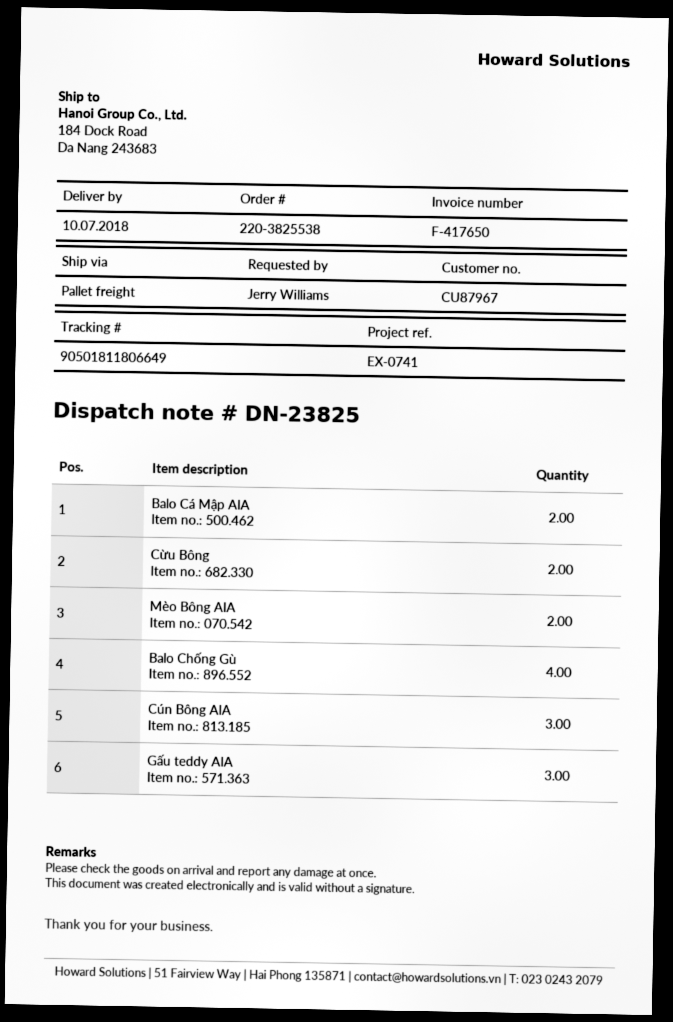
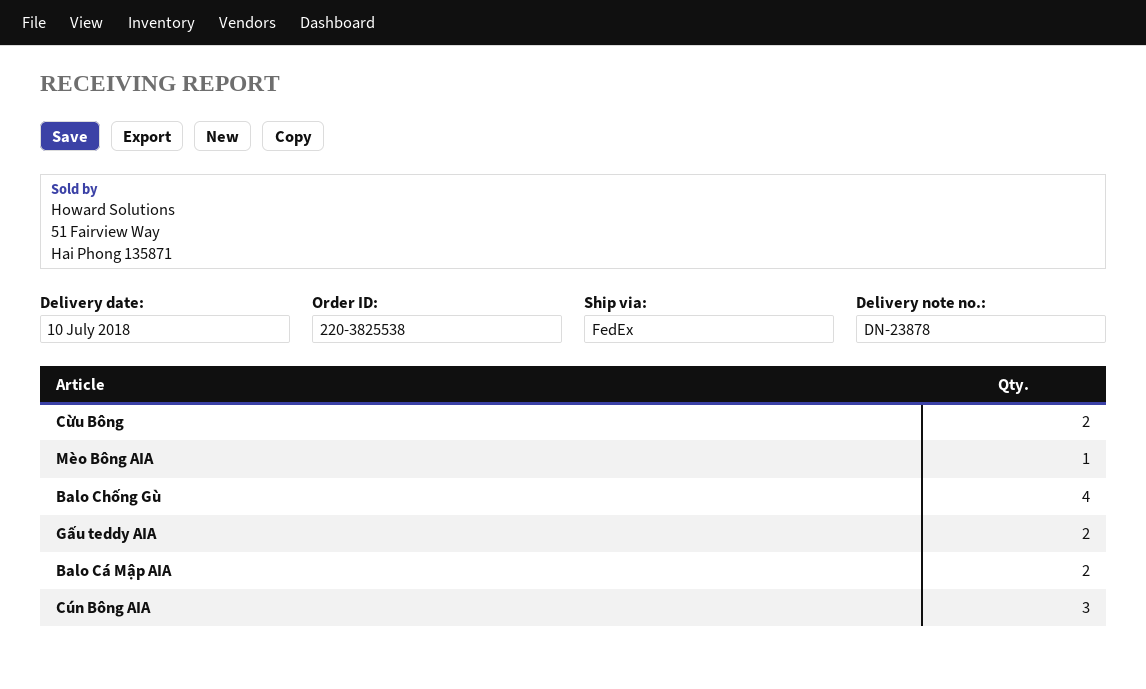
delivery note number: DN-23825 -> DN-23878
shipping method: pallet freight -> FedEx
Mèo Bông AIA: 2 -> 1
Gấu teddy AIA: 3 -> 2

